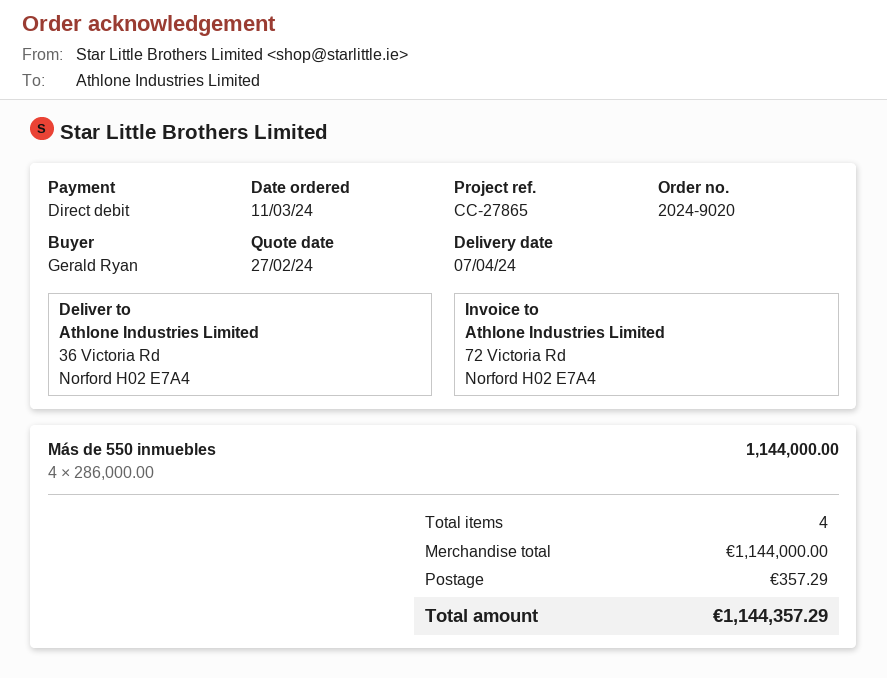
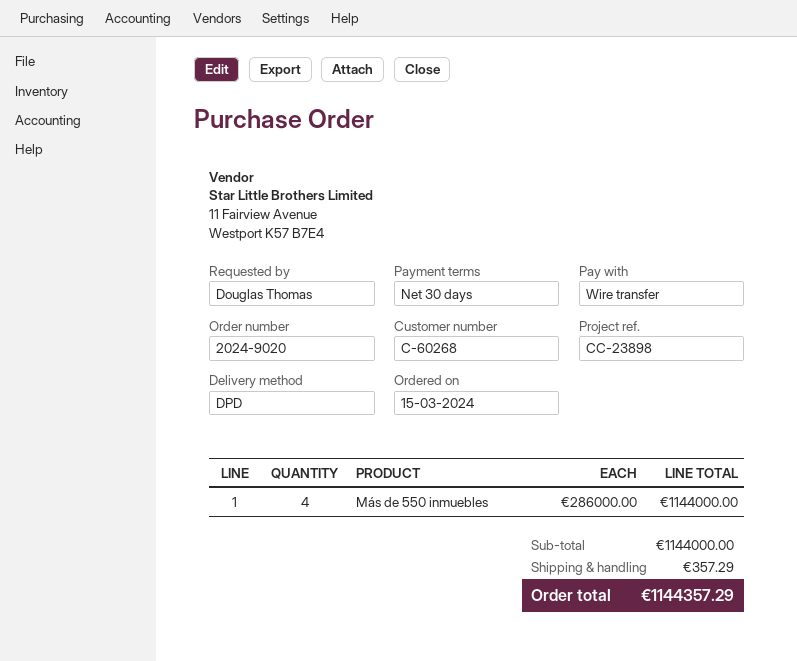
order date: 2024-03-11 -> 2024-03-15
reference: CC-27865 -> CC-23898
ordered by: Gerald Ryan -> Douglas Thomas
payment method: direct debit -> bank transfer

